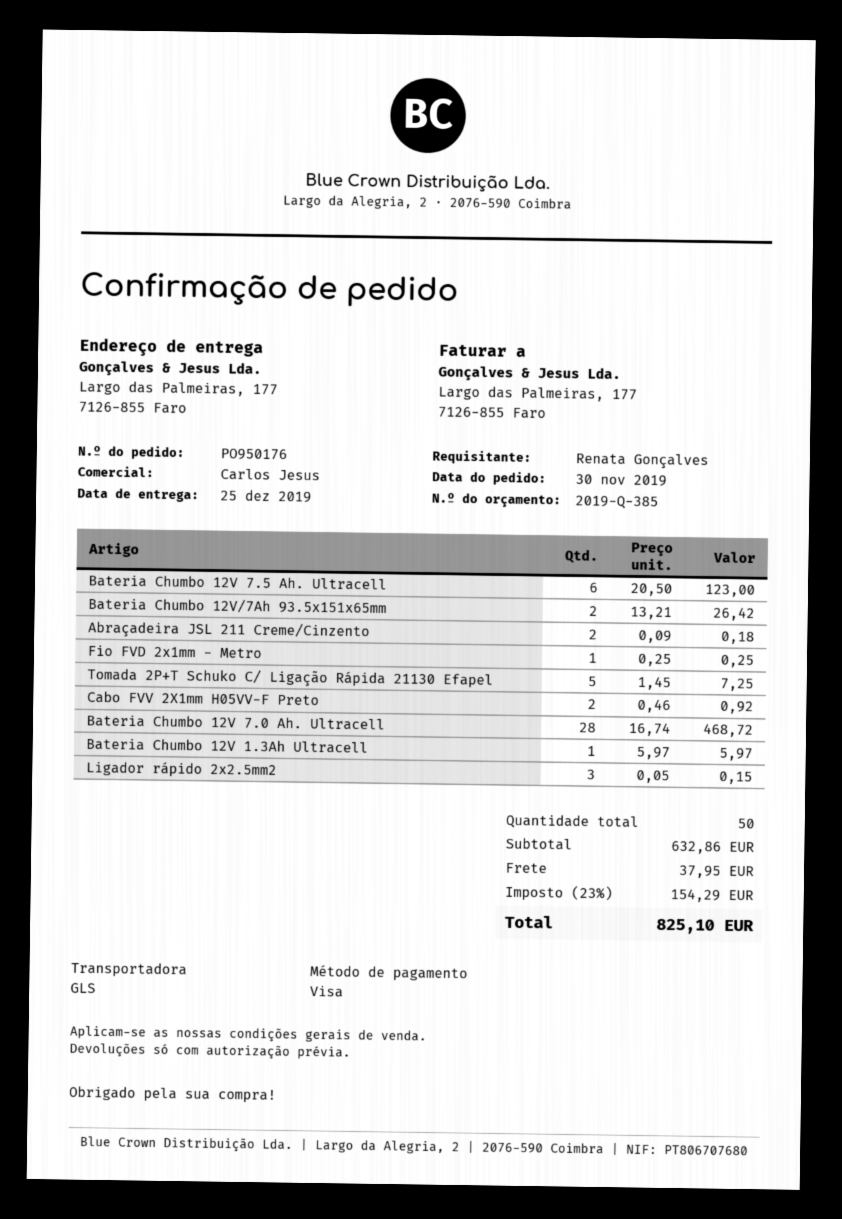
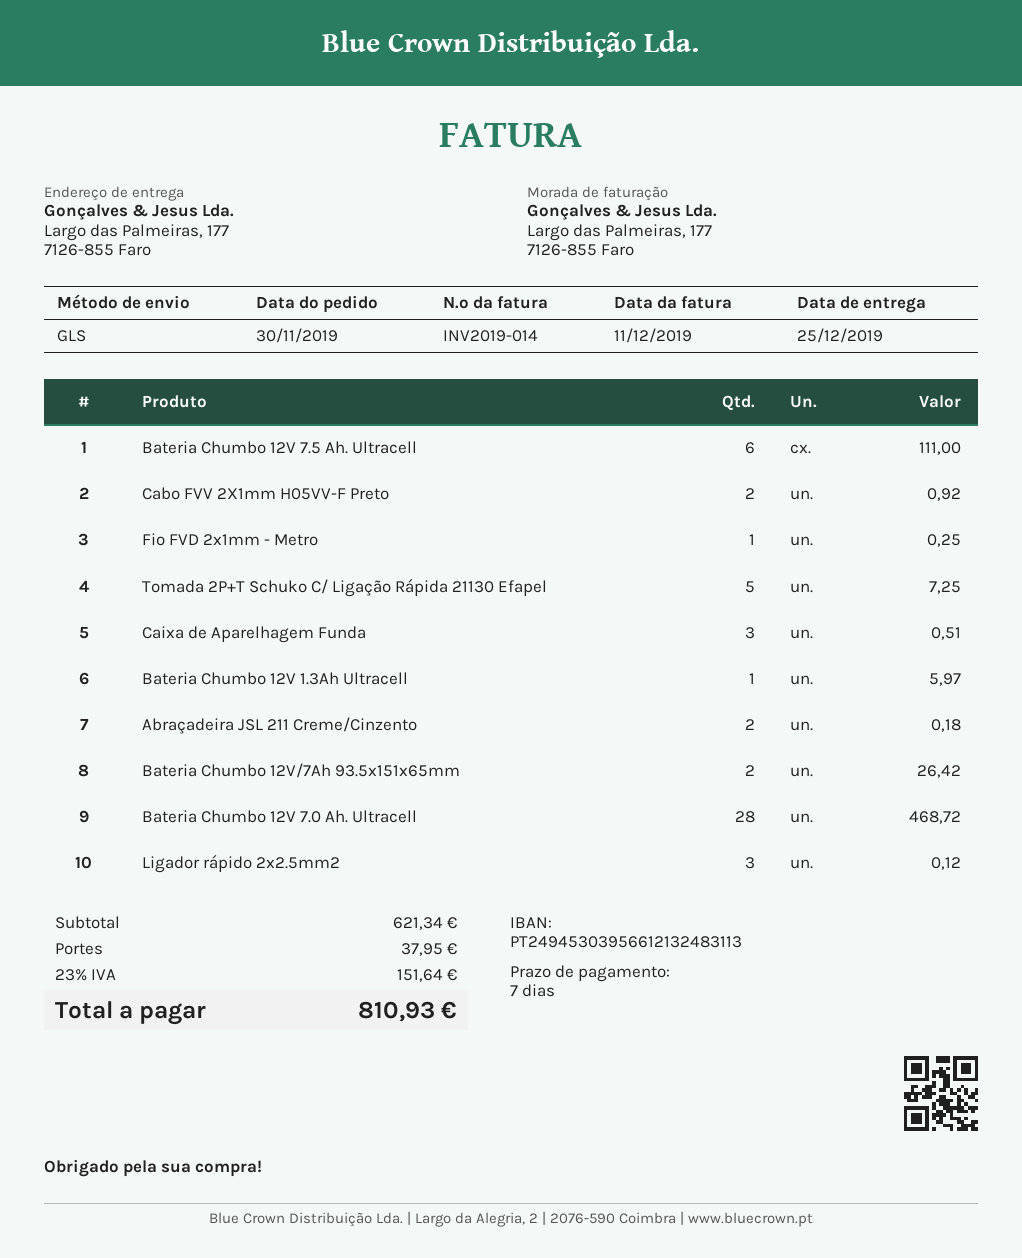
Bateria Chumbo 12V 7.5 Ah. Ultracell: 6 for 123.00 -> 6 for 111.00
Ligador rápido 2x2.5mm2: 3 for 0.15 -> 3 for 0.12
Caixa de Aparelhagem Funda: none -> 3 for 0.51
subtotal: 632.86 -> 621.34
tax: 23% = 154.29 -> 23% = 151.64
total: 825.10 -> 810.93

